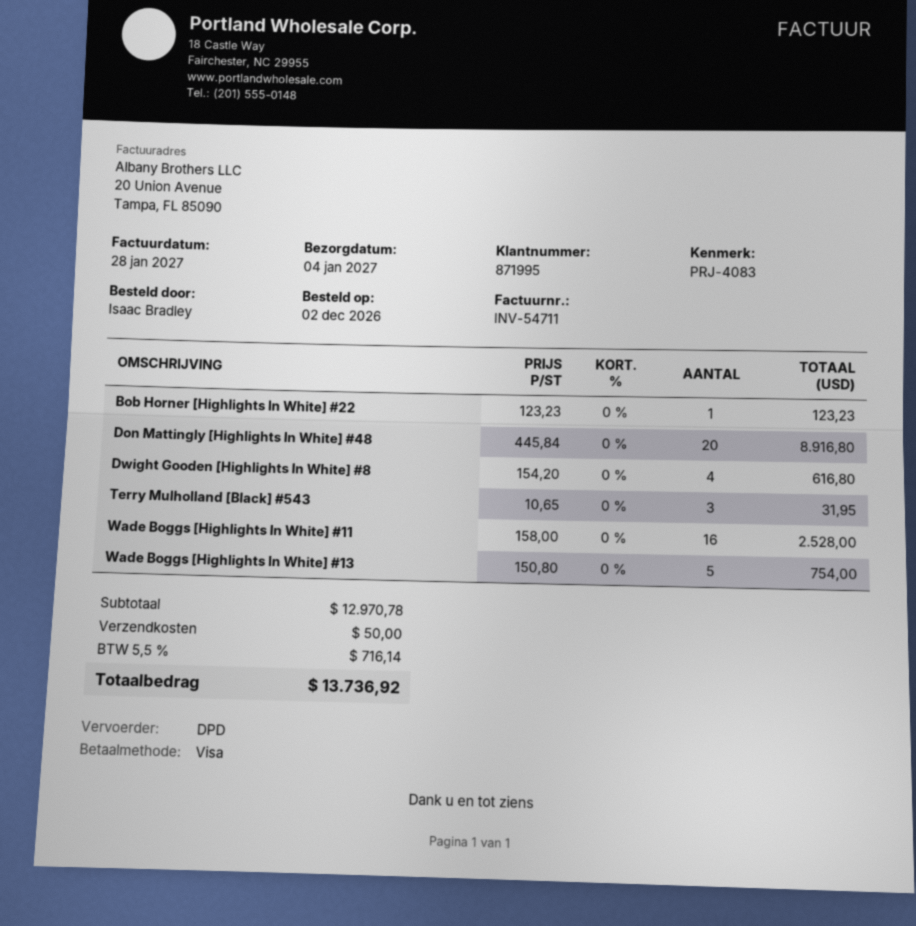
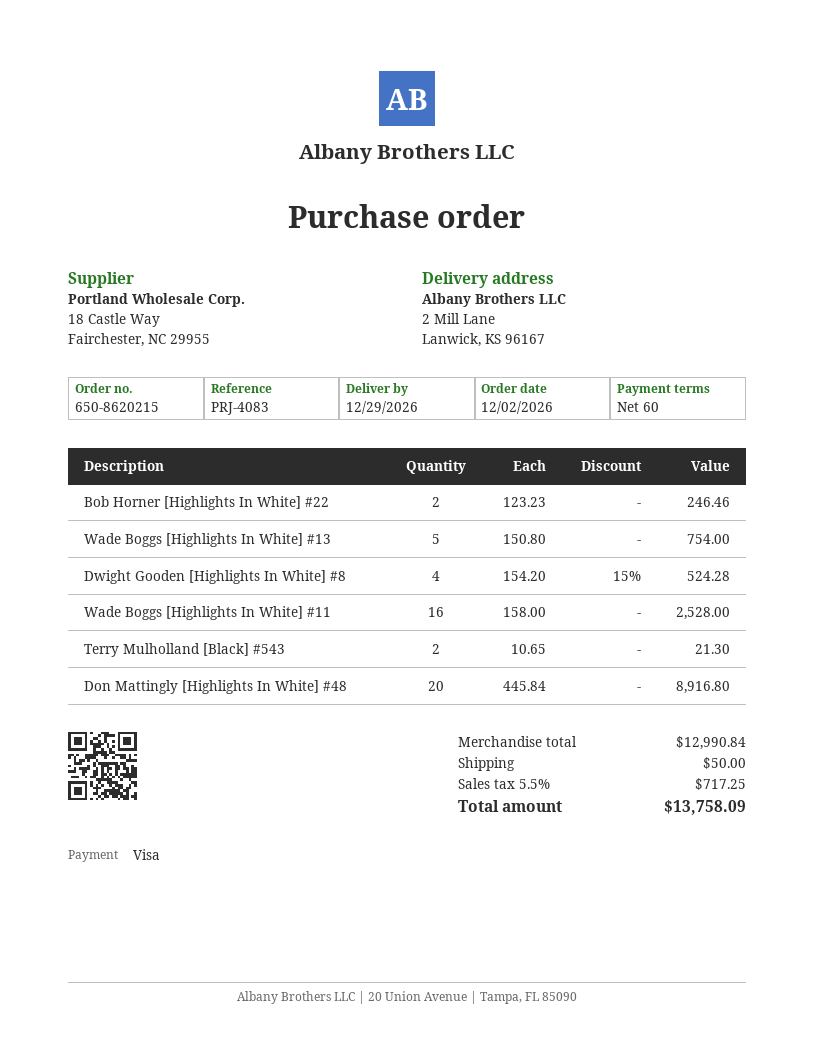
delivery date: 2027-01-04 -> 2026-12-29
Bob Horner [Highlights In White] #22: 1 x 123.23 = 123.23 -> 2 x 123.23 = 246.46
Dwight Gooden [Highlights In White] #8: 4 x 154.20 = 616.80 -> 4 x 154.20 - 15% = 524.28
Terry Mulholland [Black] #543: 3 x 10.65 = 31.95 -> 2 x 10.65 = 21.30
subtotal: 12970.78 -> 12990.84
tax: 5.5% = 716.14 -> 5.5% = 717.25
total: 13736.92 -> 13758.09

